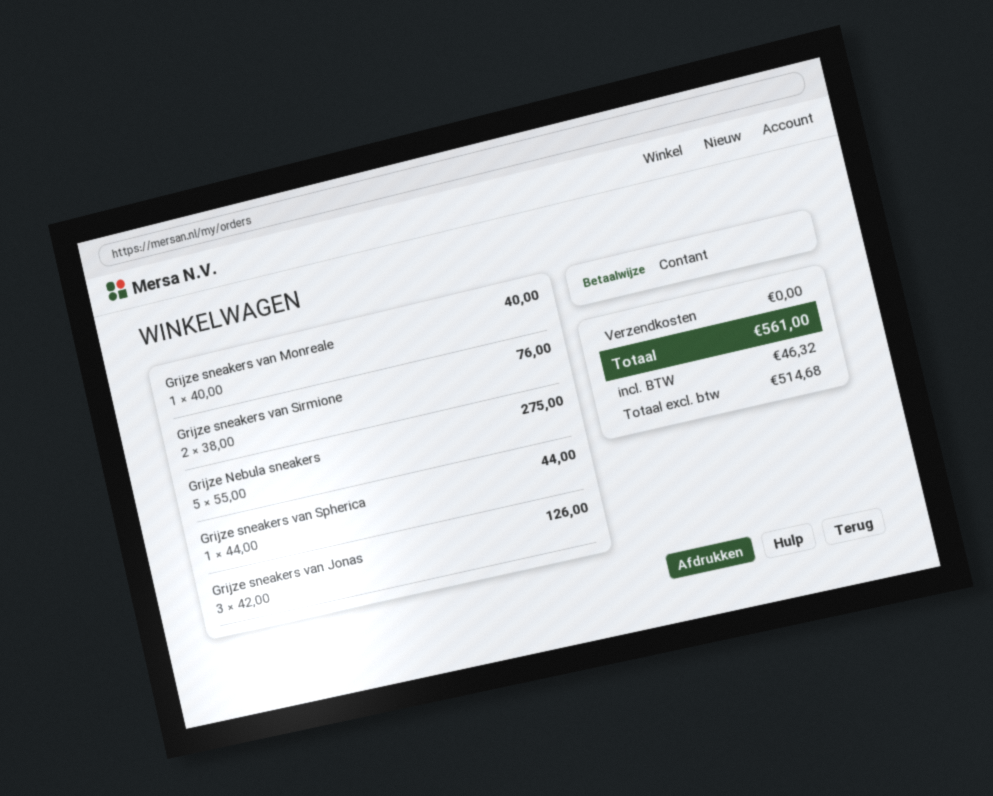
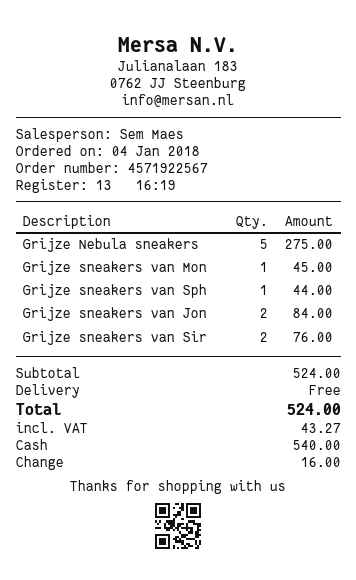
Grijze sneakers van Monreale: 1 for 40.00 -> 1 for 45.00
Grijze sneakers van Jonas: 3 for 126.00 -> 2 for 84.00
tax: 46.32 -> 43.27
total: 561.00 -> 524.00

